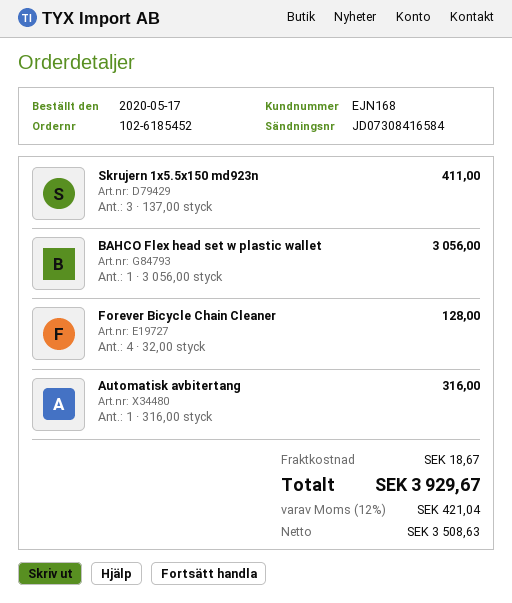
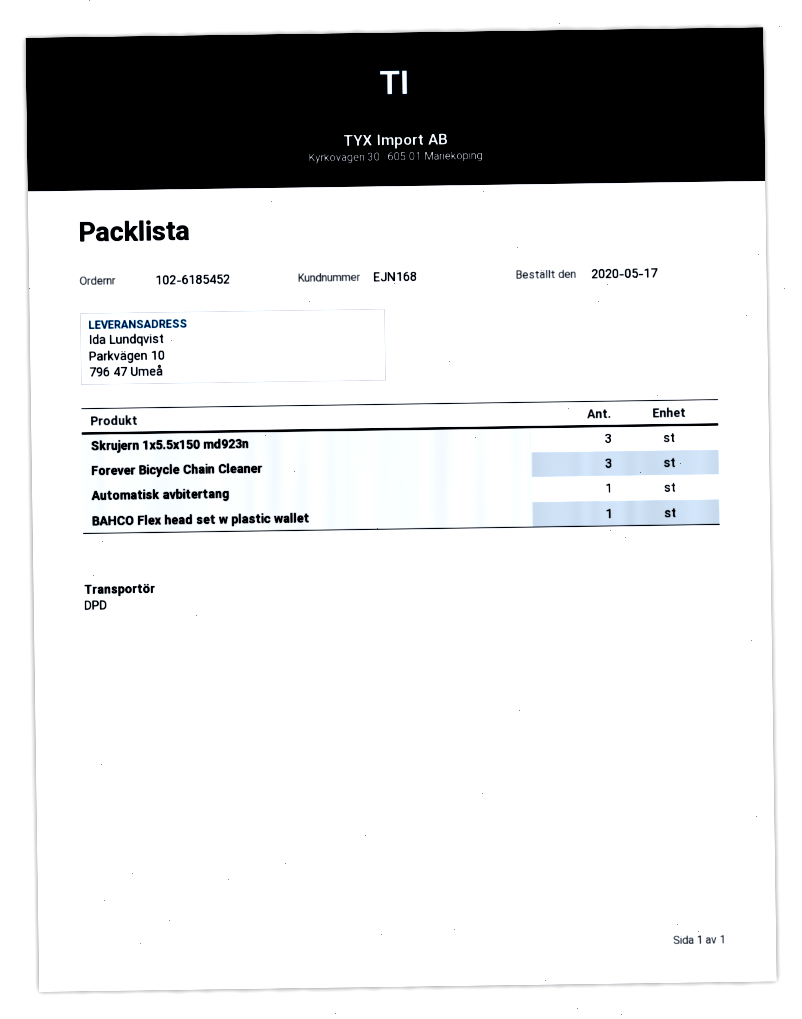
Forever Bicycle Chain Cleaner: 4 -> 3

